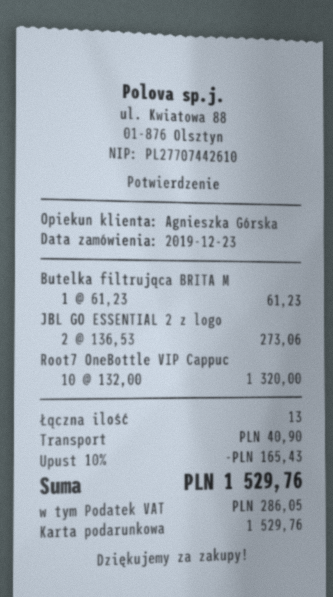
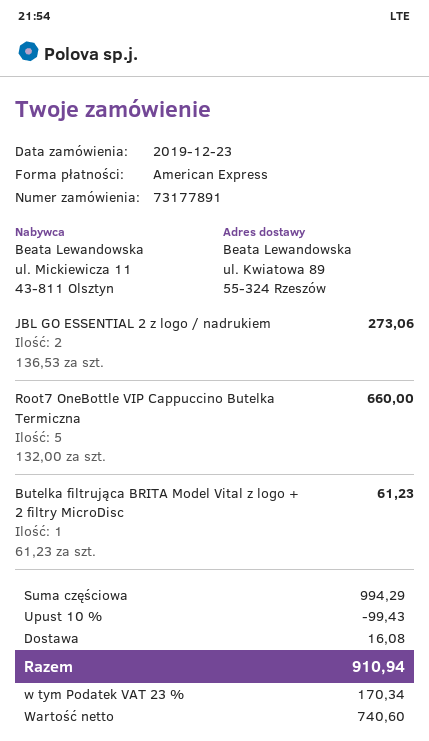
payment method: gift card -> American Express
Root7 OneBottle VIP Cappuc: 10 x 132.00 = 1320.00 -> 5 x 132.00 = 660.00
discount: 10% = 165.43 -> 10% = 99.43
shipping: 40.90 -> 16.08
tax: 286.05 -> 170.34
total: 1529.76 -> 910.94

